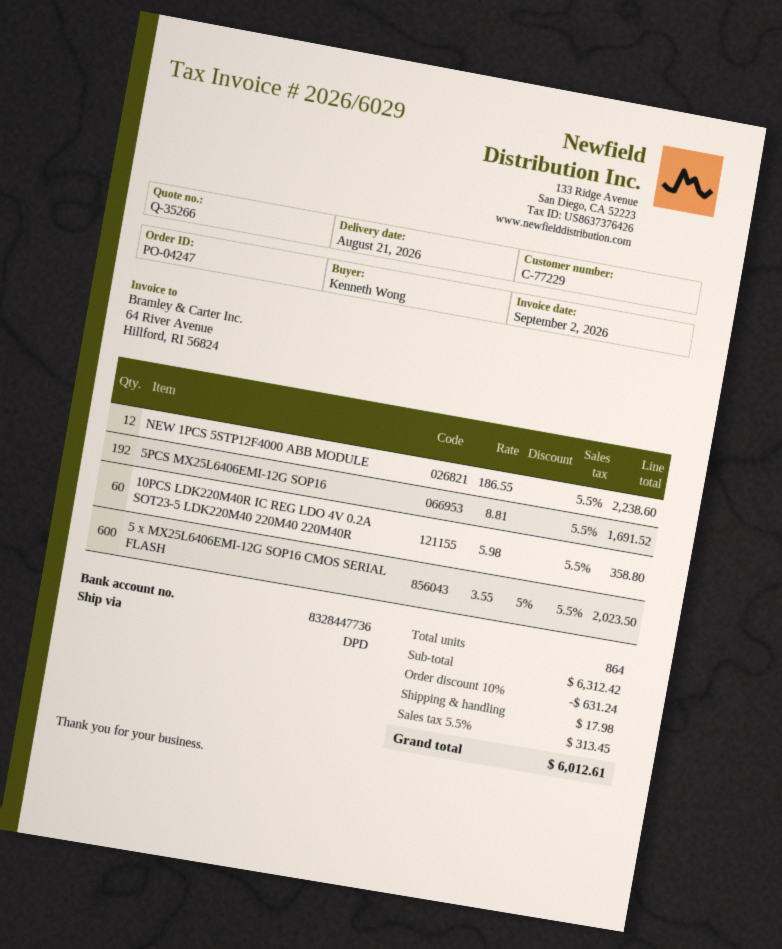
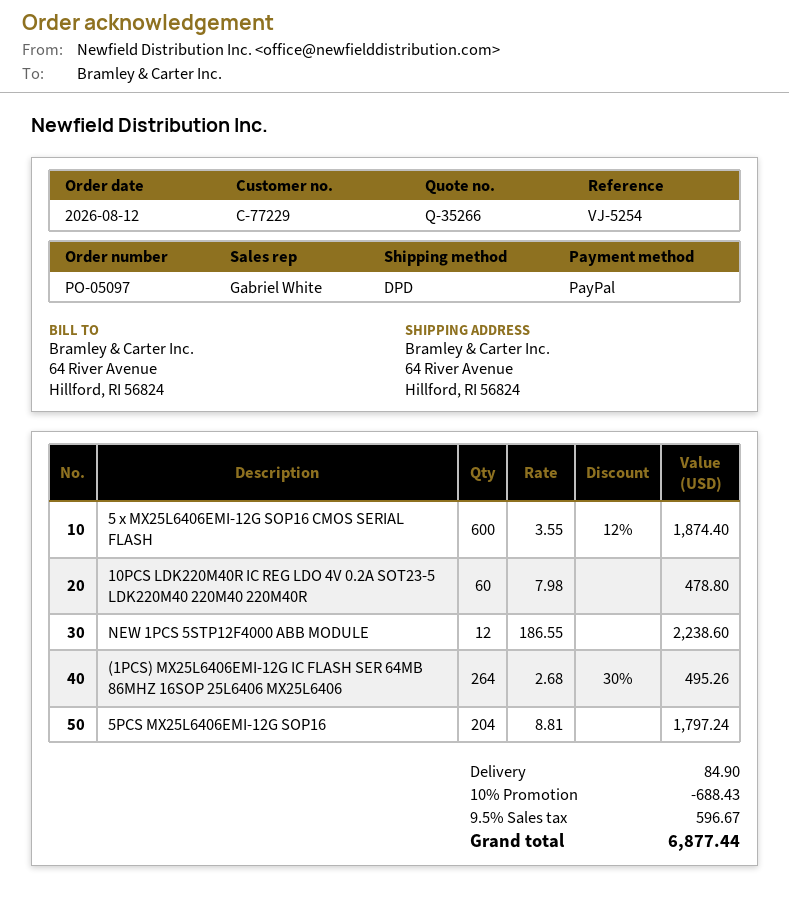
order number: PO-04247 -> PO-05097
5PCS MX25L6406EMI-12G SOP16: 192 x 8.81 = 1691.52 -> 204 x 8.81 = 1797.24
10PCS LDK220M40R IC REG LDO 4V 0.2A SOT23-5 LDK220M40 220M40 220M40R: 60 x 5.98 = 358.80 -> 60 x 7.98 = 478.80
5 x MX25L6406EMI-12G SOP16 CMOS SERIAL FLASH: 600 x 3.55 - 5% = 2023.50 -> 600 x 3.55 - 12% = 1874.40
(1PCS) MX25L6406EMI-12G IC FLASH SER 64MB 86MHZ 16SOP 25L6406 MX25L6406: none -> 264 x 2.68 - 30% = 495.26
discount: 10% = 631.24 -> 10% = 688.43
shipping: 17.98 -> 84.90
tax: 5.5% = 313.45 -> 9.5% = 596.67
total: 6012.61 -> 6877.44

